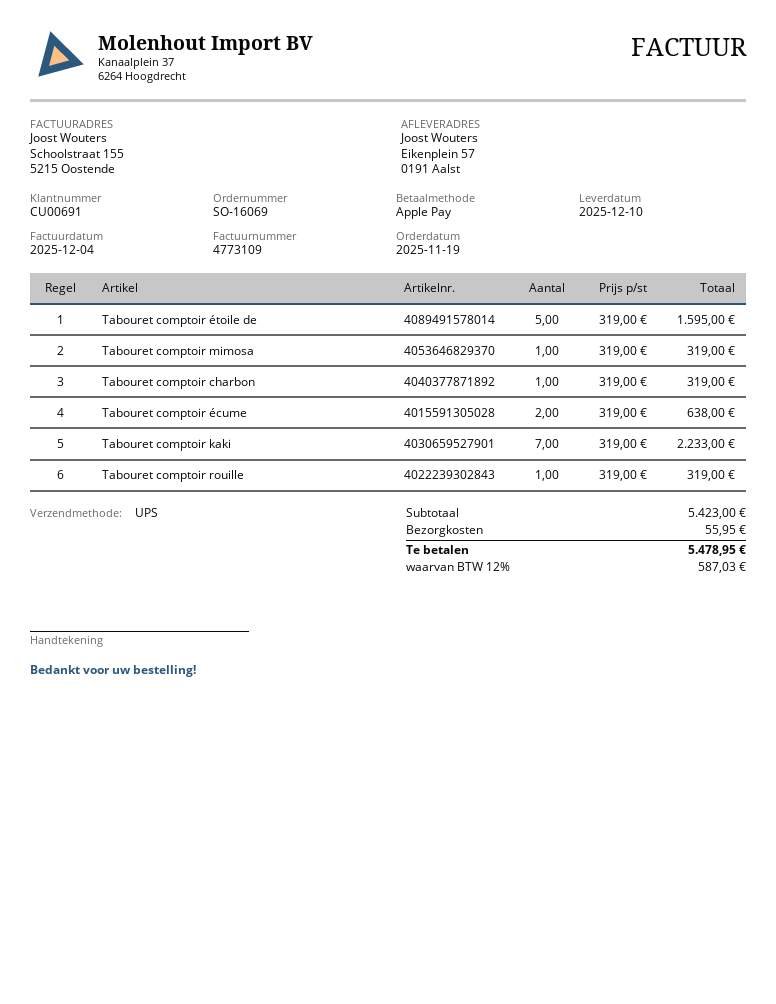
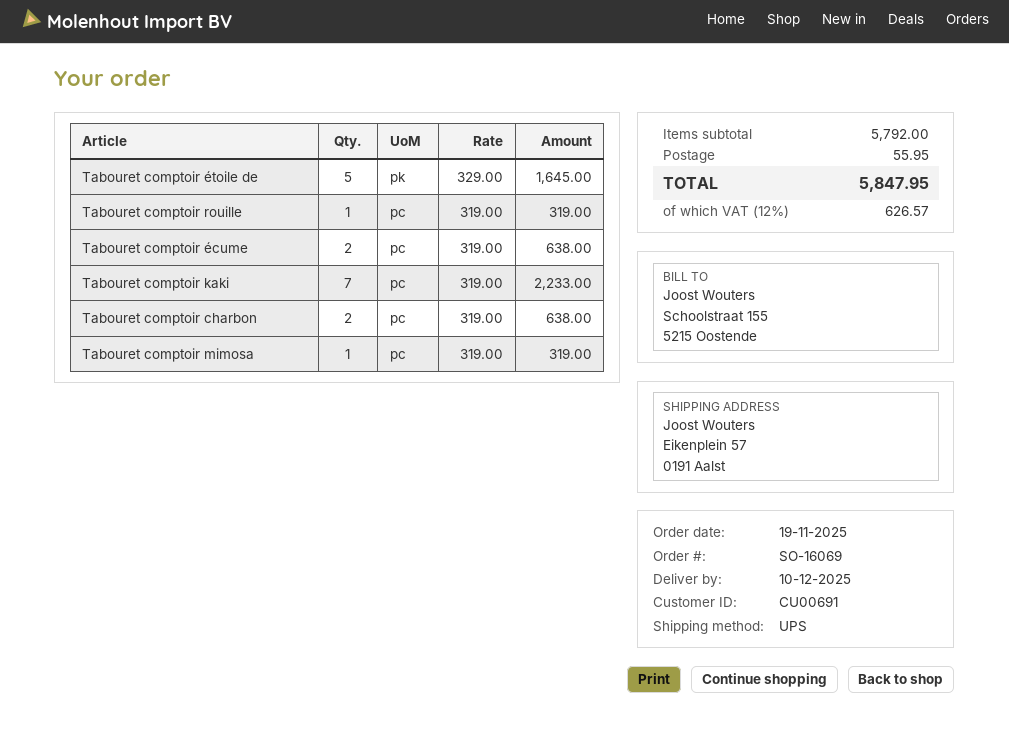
Tabouret comptoir étoile de: 5 x 319.00 = 1595.00 -> 5 x 329.00 = 1645.00
Tabouret comptoir charbon: 1 x 319.00 = 319.00 -> 2 x 319.00 = 638.00
subtotal: 5423.00 -> 5792.00
tax: 12% = 587.03 -> 12% = 626.57
total: 5478.95 -> 5847.95

